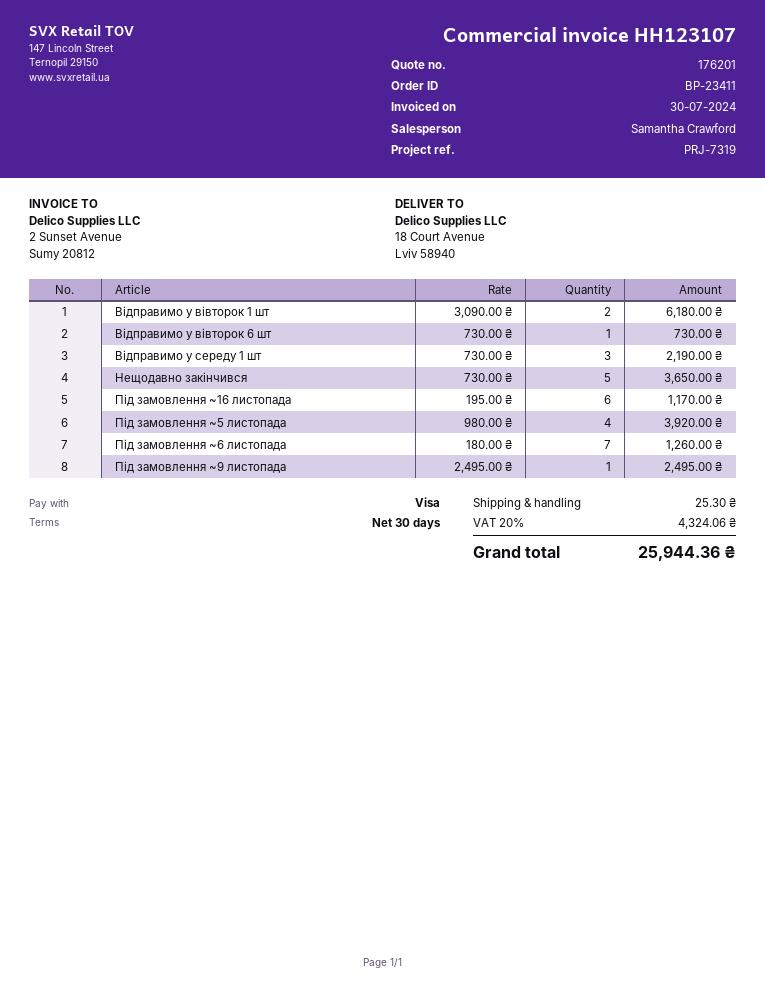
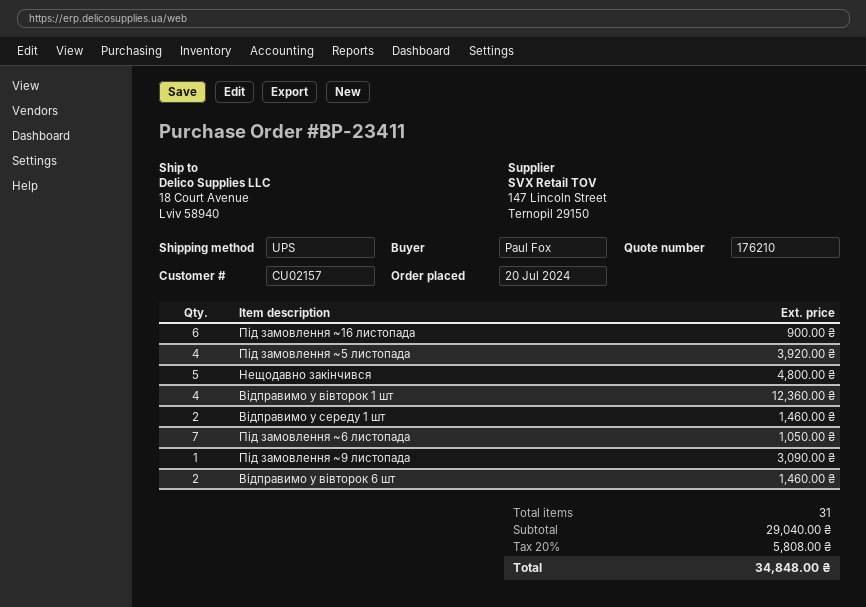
quote number: 176201 -> 176210
Відправимо у вівторок 1 шт: 2 for 6180.00 -> 4 for 12360.00
Відправимо у вівторок 6 шт: 1 for 730.00 -> 2 for 1460.00
Відправимо у середу 1 шт: 3 for 2190.00 -> 2 for 1460.00
Нещодавно закінчився: 5 for 3650.00 -> 5 for 4800.00
Під замовлення ~16 листопада: 6 for 1170.00 -> 6 for 900.00
Під замовлення ~6 листопада: 7 for 1260.00 -> 7 for 1050.00
Під замовлення ~9 листопада: 1 for 2495.00 -> 1 for 3090.00
shipping: 25.30 -> none
tax: 20% = 4324.06 -> 20% = 5808.00
total: 25944.36 -> 34848.00

